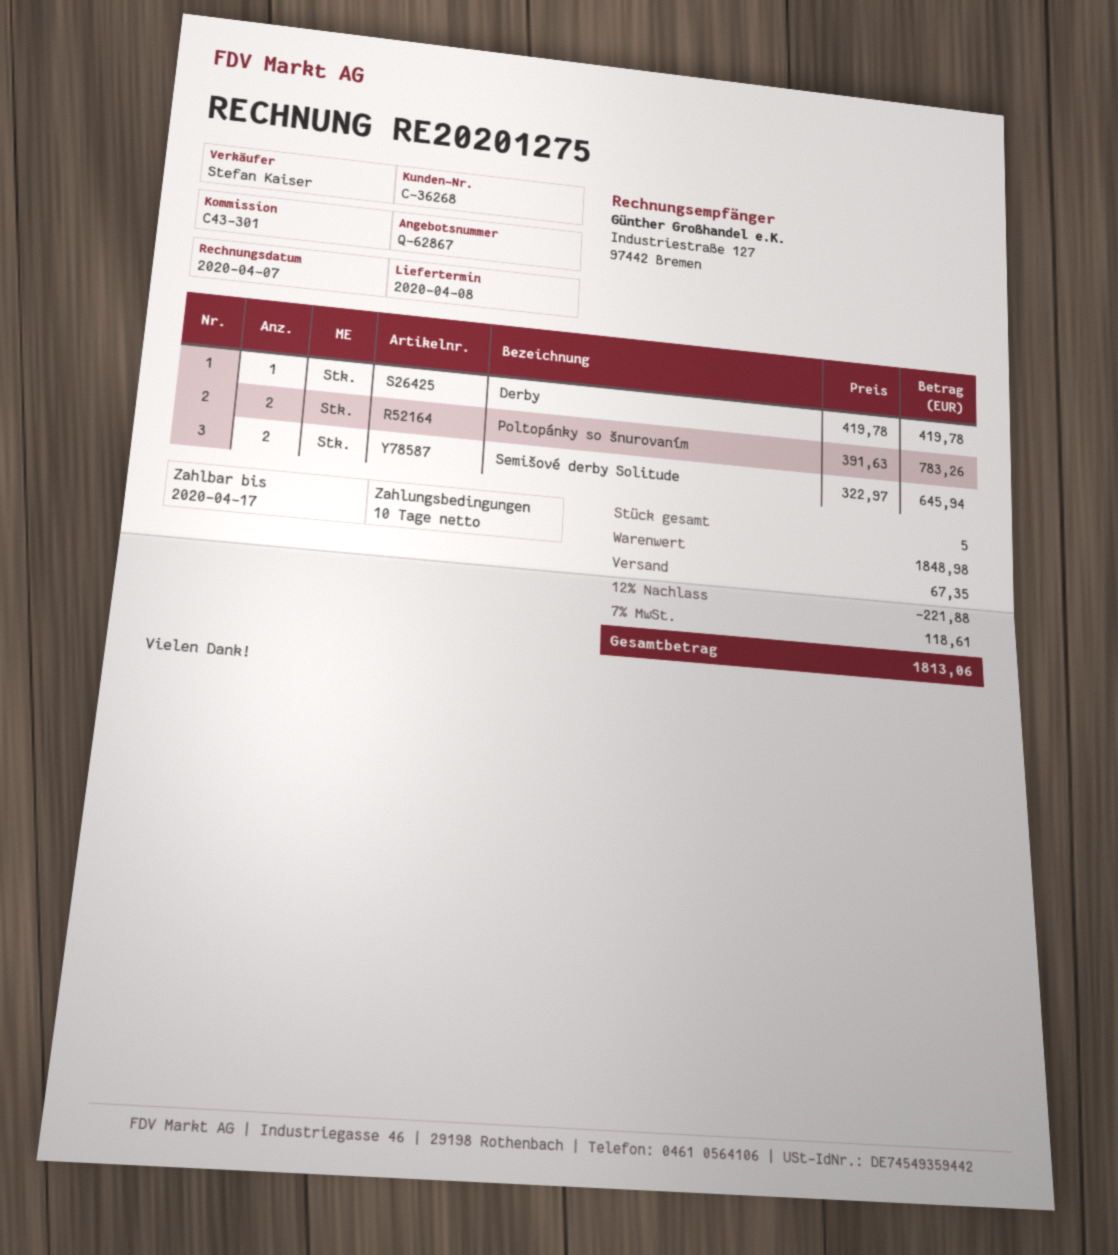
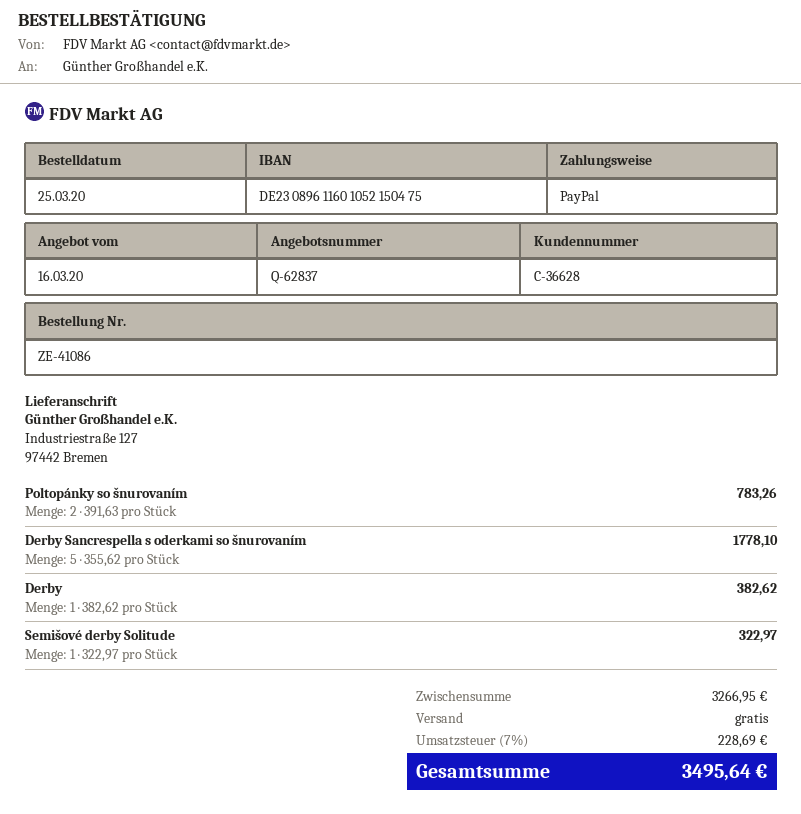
quote number: Q-62867 -> Q-62837
customer number: C-36268 -> C-36628
Derby: 1 x 419.78 = 419.78 -> 1 x 382.62 = 382.62
Semišové derby Solitude: 2 x 322.97 = 645.94 -> 1 x 322.97 = 322.97
Derby Sancrespella s oderkami so šnurovaním: none -> 5 x 355.62 = 1778.10
subtotal: 1848.98 -> 3266.95
discount: 12% = 221.88 -> none
shipping: 67.35 -> 0.00
tax: 7% = 118.61 -> 7% = 228.69
total: 1813.06 -> 3495.64

